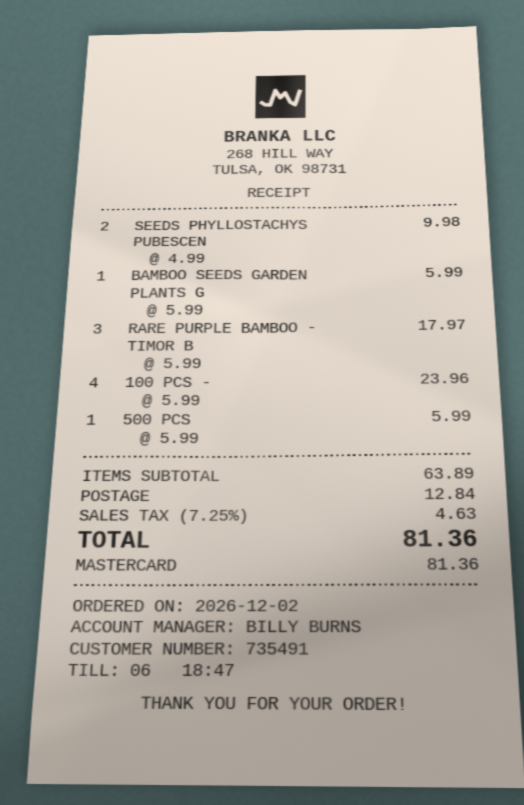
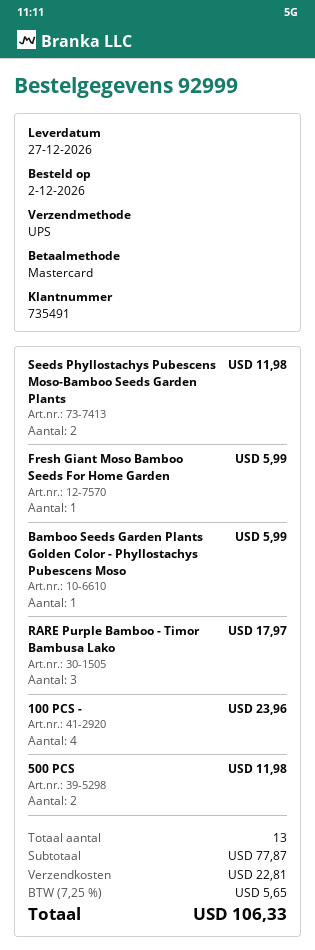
SEEDS PHYLLOSTACHYS PUBESCEN: 2 for 9.98 -> 2 for 11.98
500 PCS: 1 for 5.99 -> 2 for 11.98
Fresh Giant Moso Bamboo Seeds For Home Garden: none -> 1 for 5.99
subtotal: 63.89 -> 77.87
shipping: 12.84 -> 22.81
tax: 7.25% = 4.63 -> 7.25% = 5.65
total: 81.36 -> 106.33

